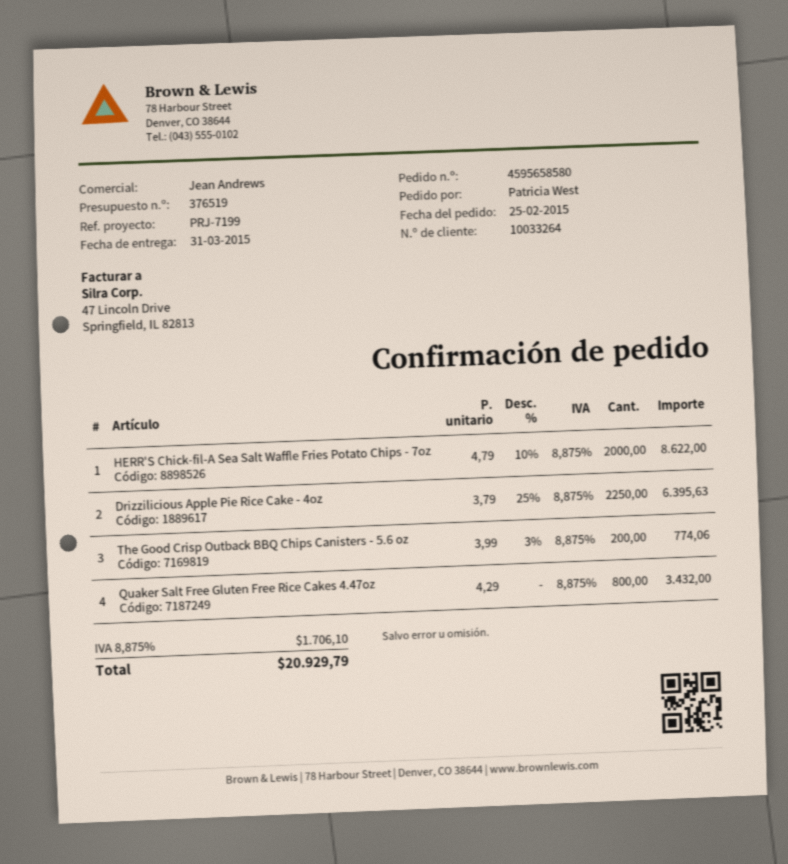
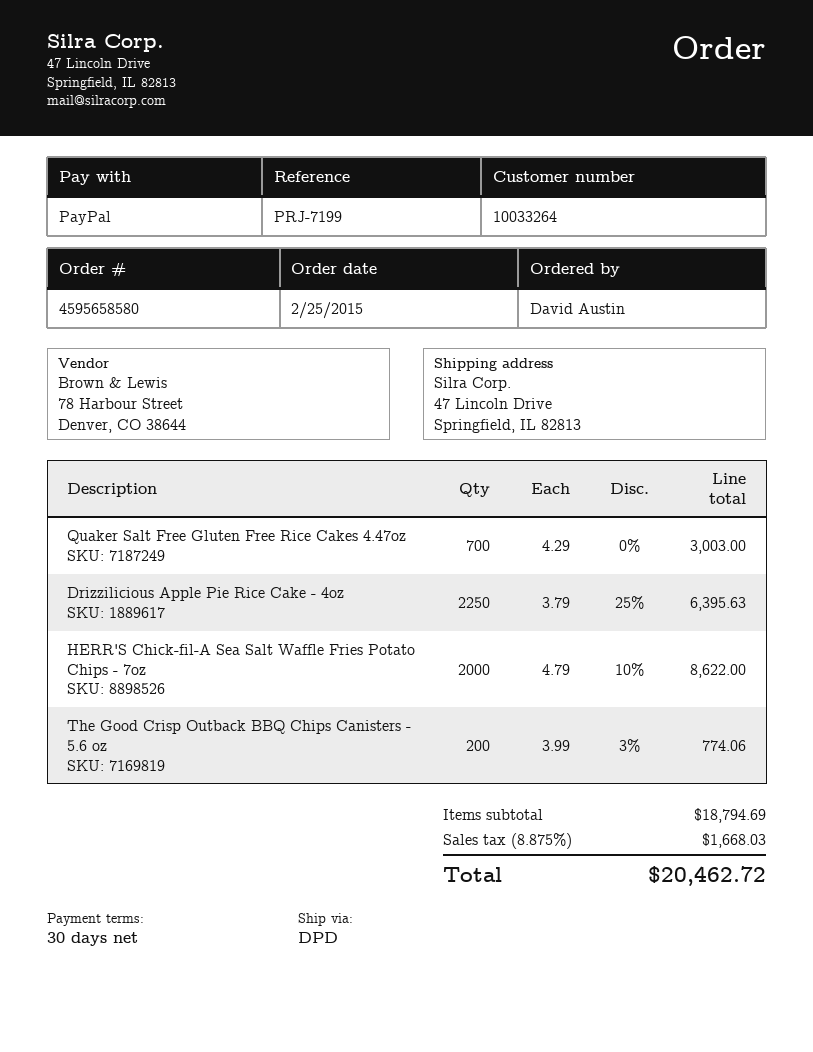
ordered by: Patricia West -> David Austin
Quaker Salt Free Gluten Free Rice Cakes 4.47oz: 800 x 4.29 = 3432.00 -> 700 x 4.29 = 3003.00
tax: 8.875% = 1706.10 -> 8.875% = 1668.03
total: 20929.79 -> 20462.72

